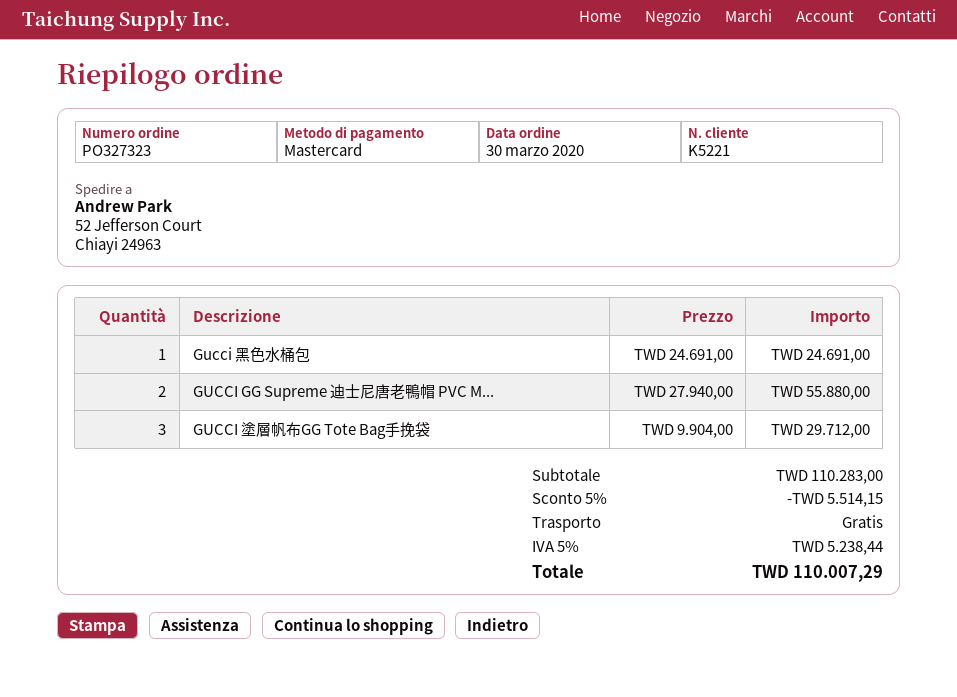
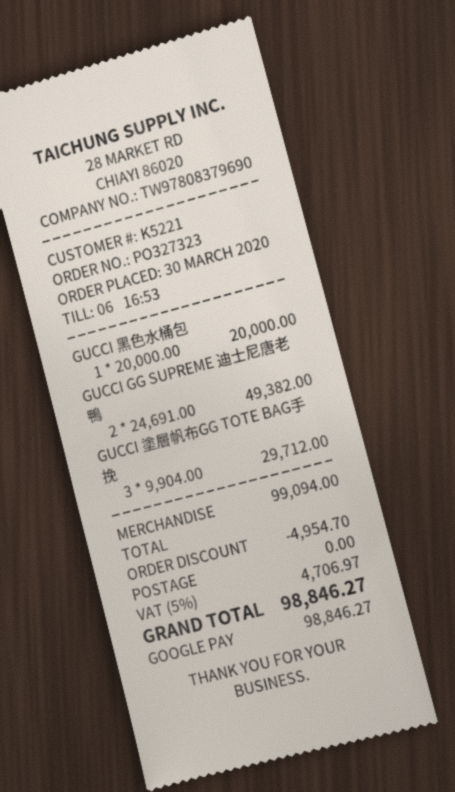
payment method: Mastercard -> Google Pay
Gucci 黑色水桶包: 1 x 24691.00 = 24691.00 -> 1 x 20000.00 = 20000.00
GUCCI GG Supreme 迪士尼唐老鴨帽 PVC M...: 2 x 27940.00 = 55880.00 -> 2 x 24691.00 = 49382.00
subtotal: 110283.00 -> 99094.00
discount: 5514.15 -> 4954.70
tax: 5% = 5238.44 -> 5% = 4706.97
total: 110007.29 -> 98846.27

